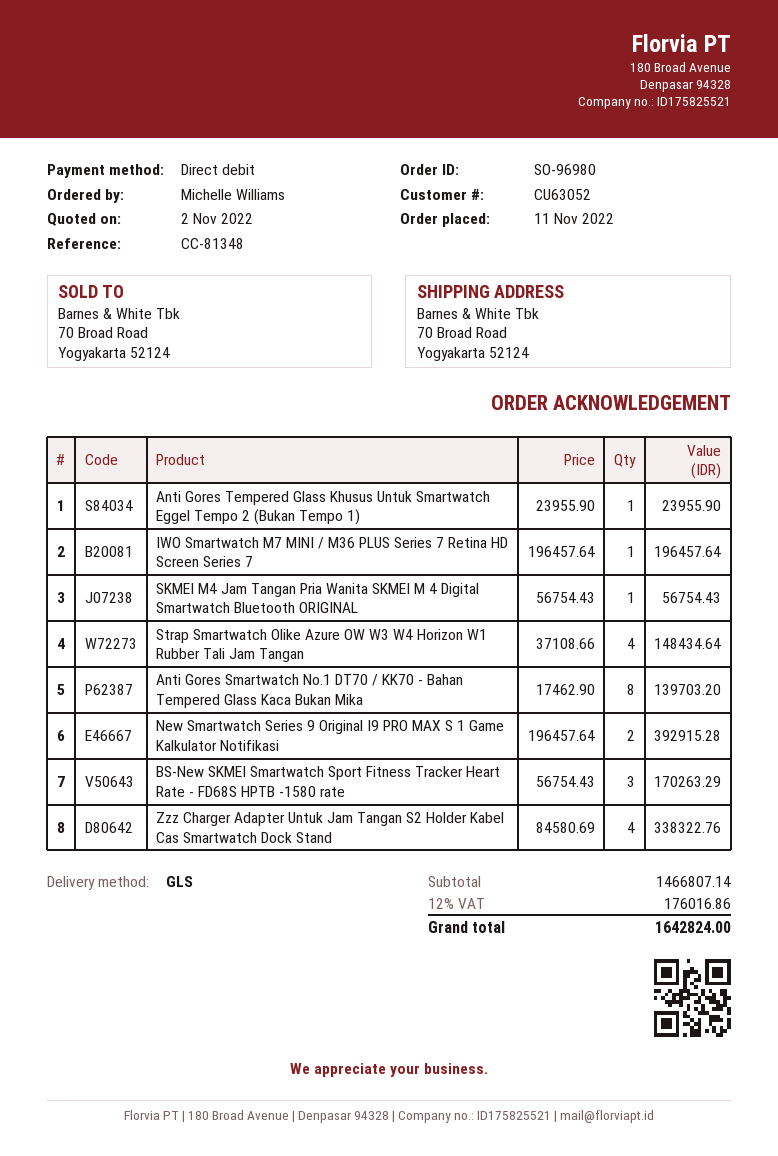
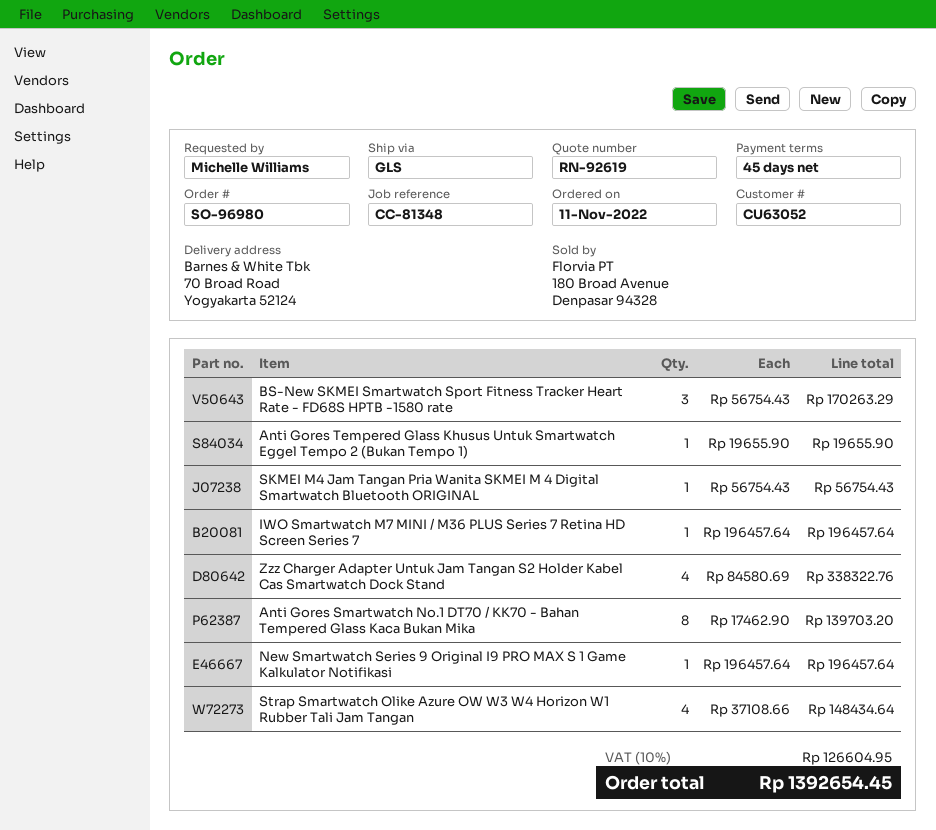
Anti Gores Tempered Glass Khusus Untuk Smartwatch Eggel Tempo 2 (Bukan Tempo 1): 1 x 23955.90 = 23955.90 -> 1 x 19655.90 = 19655.90
New Smartwatch Series 9 Original I9 PRO MAX S 1 Game Kalkulator Notifikasi: 2 x 196457.64 = 392915.28 -> 1 x 196457.64 = 196457.64
tax: 12% = 176016.86 -> 10% = 126604.95
total: 1642824.00 -> 1392654.45

